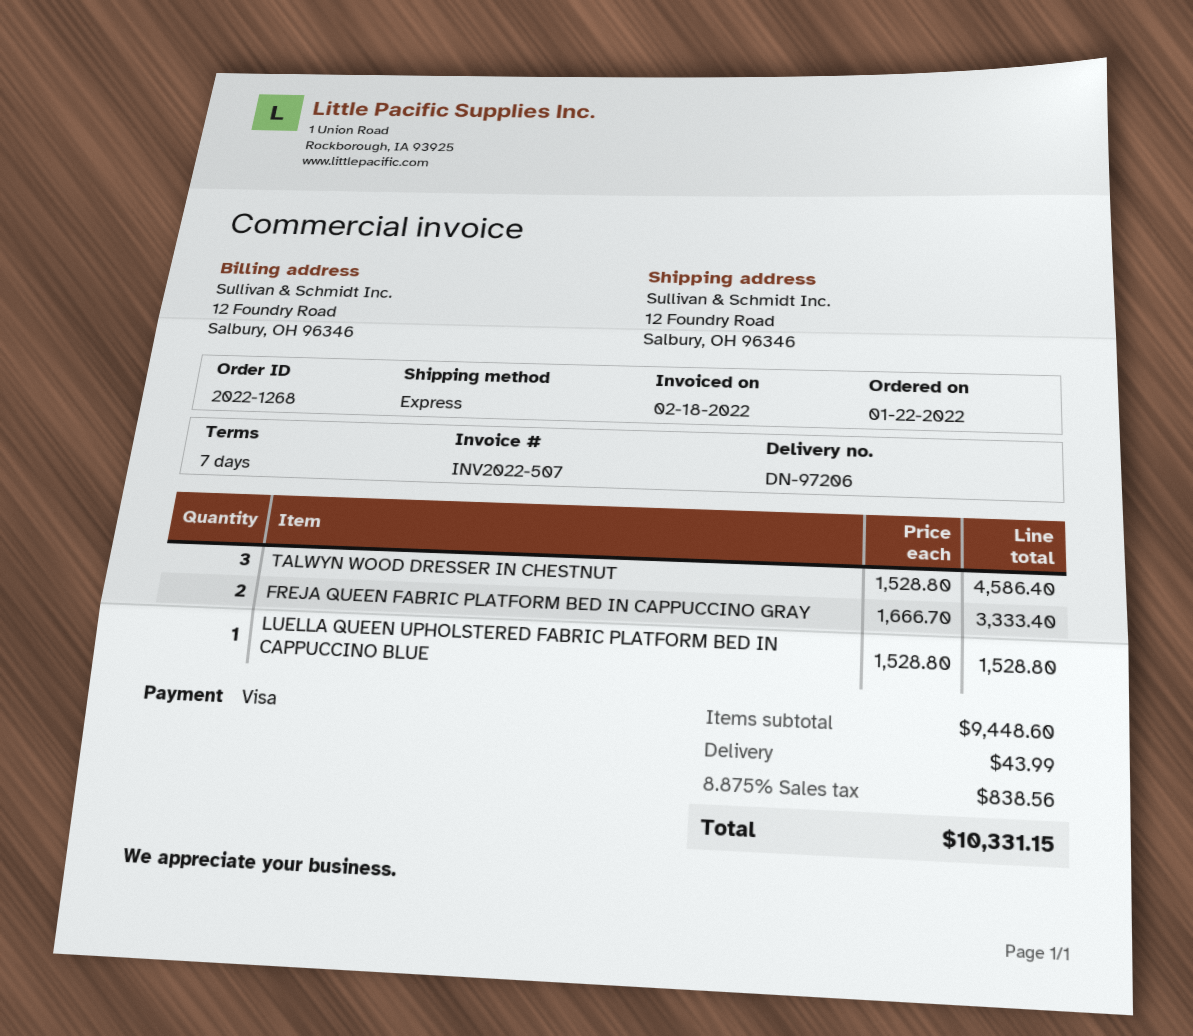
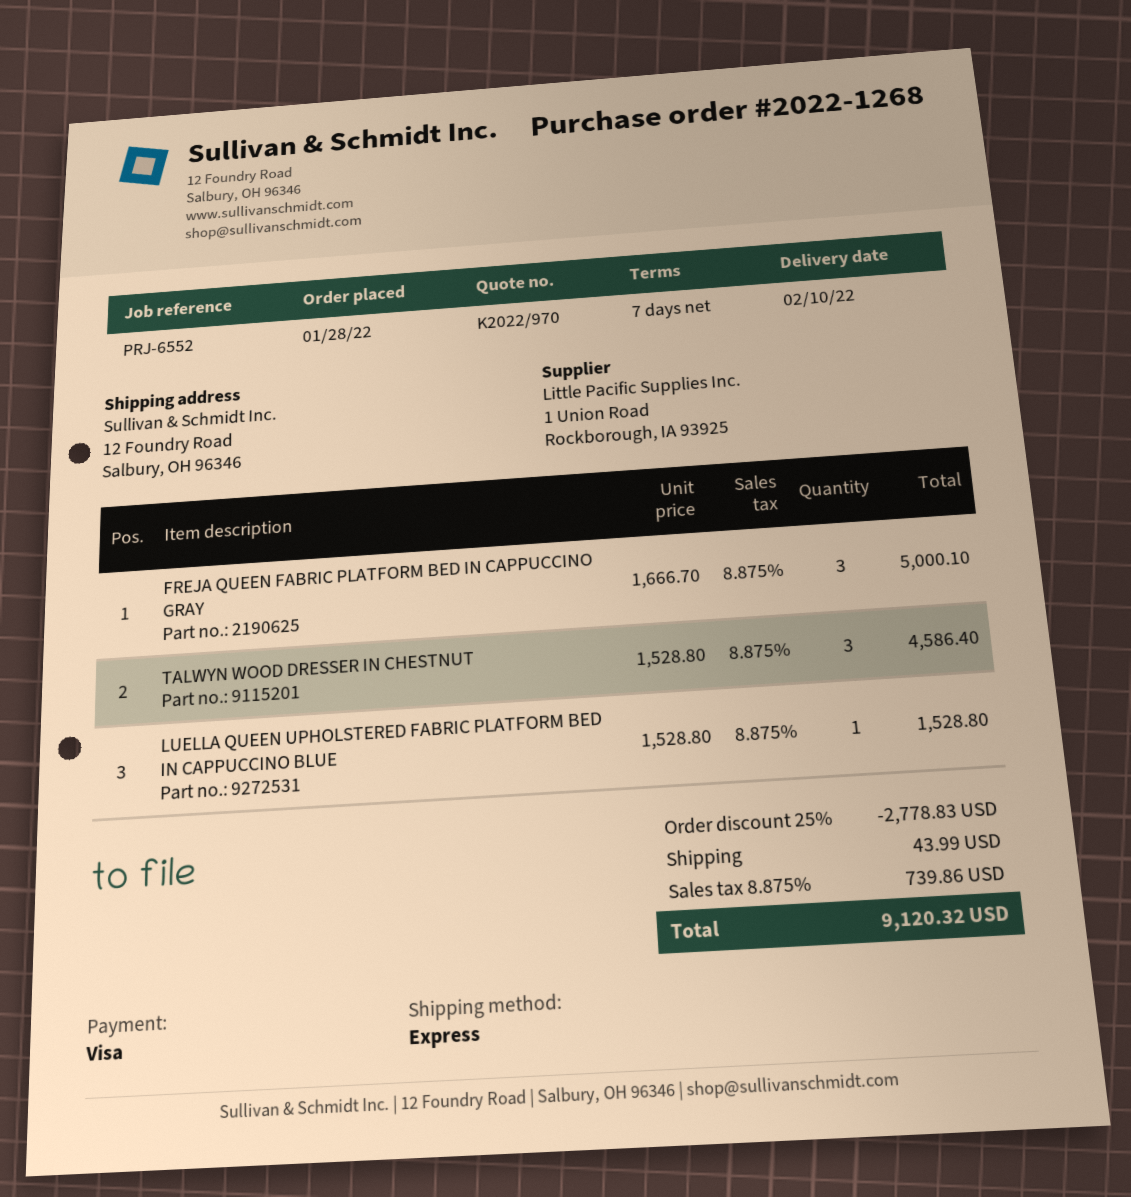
order date: 2022-01-22 -> 2022-01-28
FREJA QUEEN FABRIC PLATFORM BED IN CAPPUCCINO GRAY: 2 x 1666.70 = 3333.40 -> 3 x 1666.70 = 5000.10
discount: none -> 25% = 2778.83
tax: 8.875% = 838.56 -> 8.875% = 739.86
total: 10331.15 -> 9120.32

